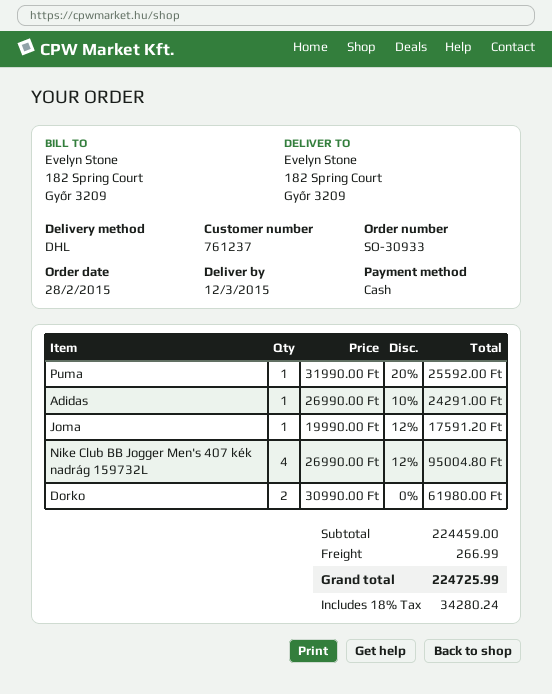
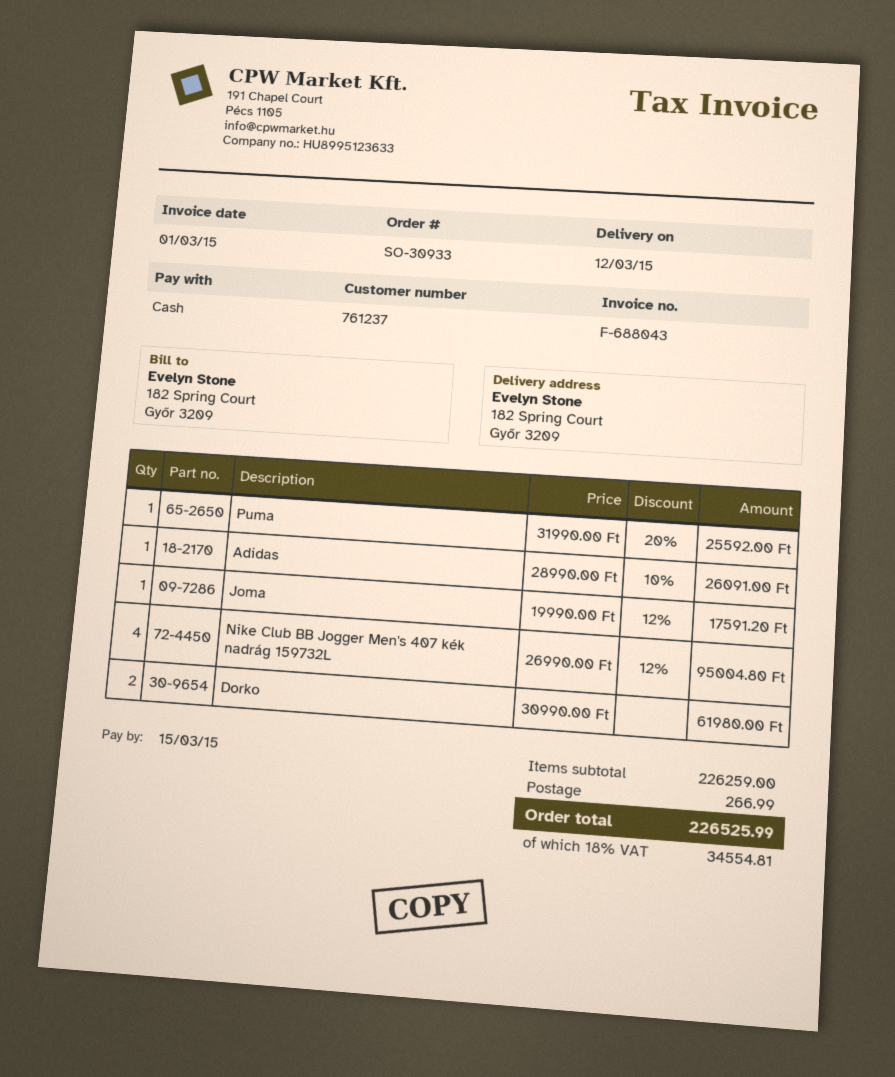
Adidas: 1 x 26990.00 - 10% = 24291.00 -> 1 x 28990.00 - 10% = 26091.00
subtotal: 224459.00 -> 226259.00
tax: 18% = 34280.24 -> 18% = 34554.81
total: 224725.99 -> 226525.99

